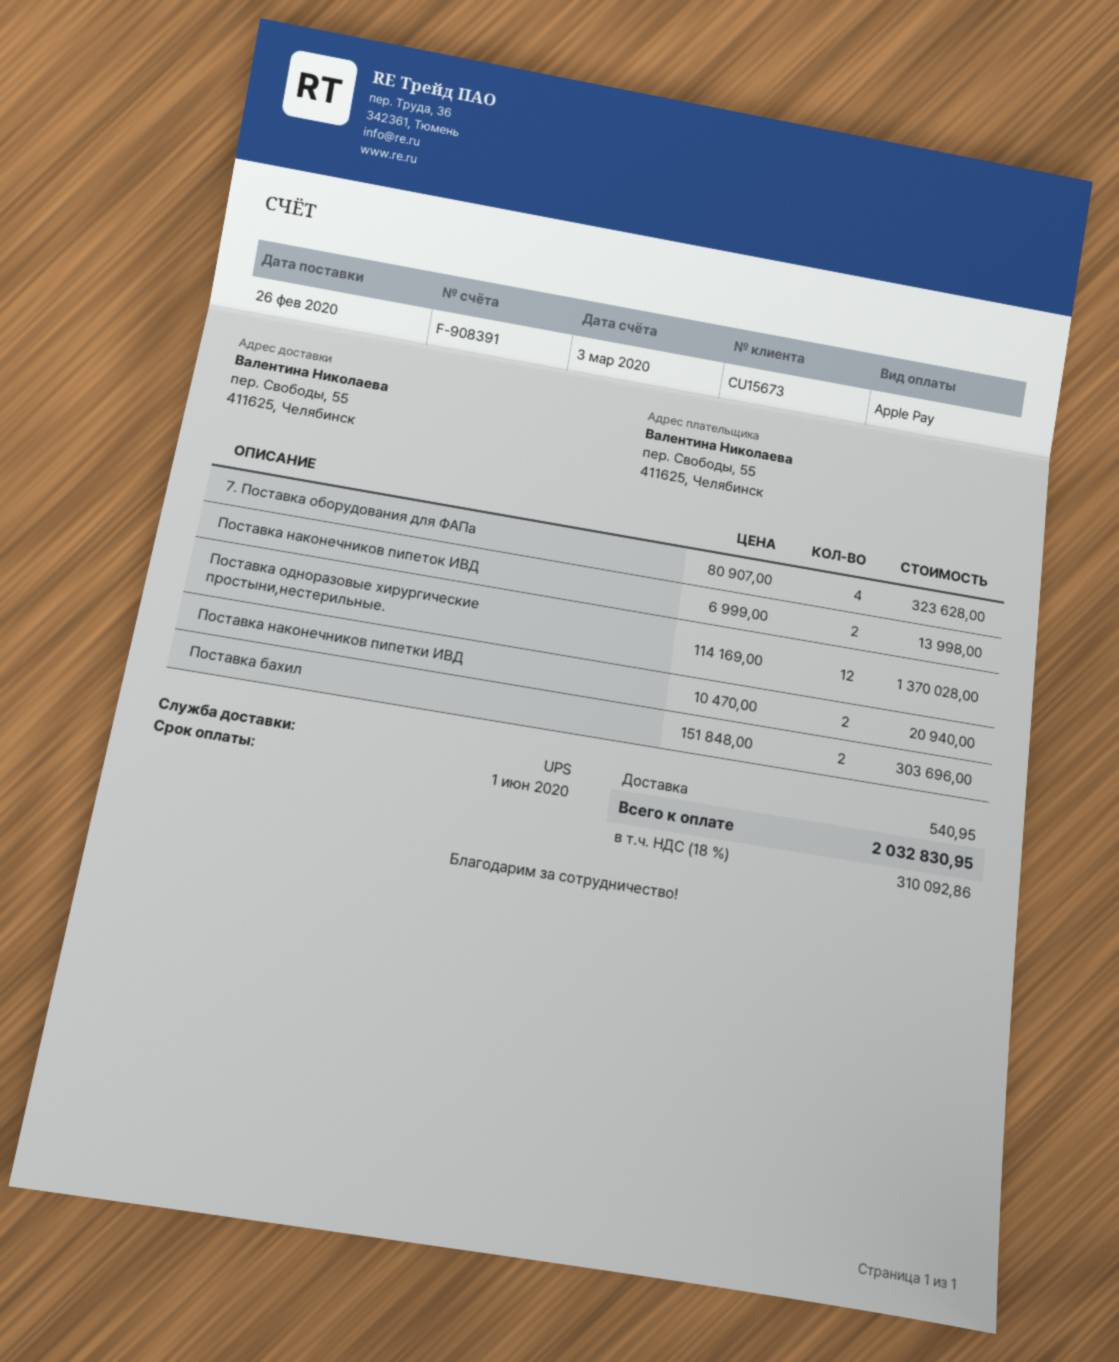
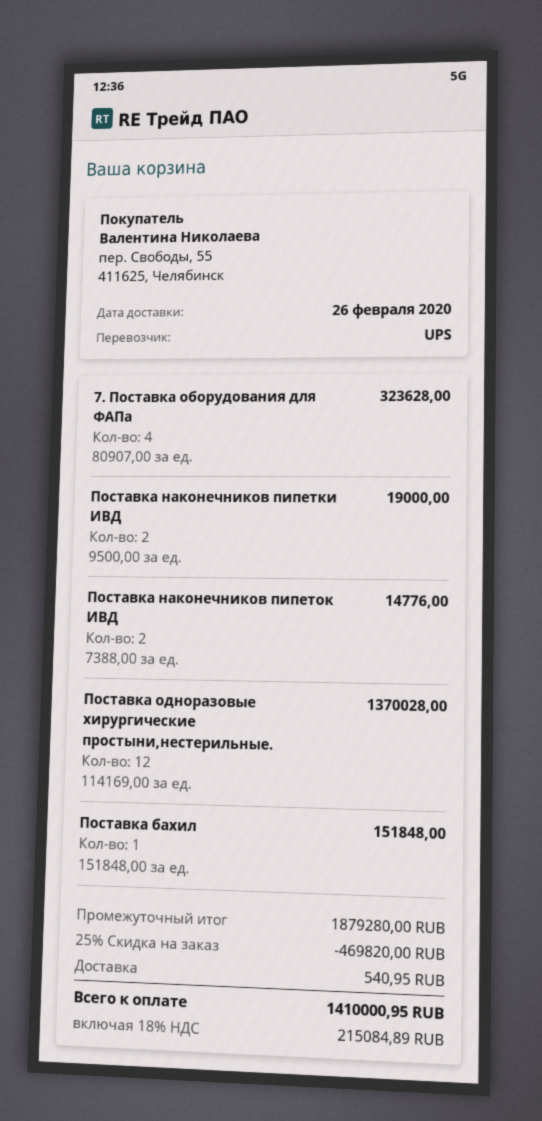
Поставка наконечников пипеток ИВД: 2 x 6999.00 = 13998.00 -> 2 x 7388.00 = 14776.00
Поставка наконечников пипетки ИВД: 2 x 10470.00 = 20940.00 -> 2 x 9500.00 = 19000.00
Поставка бахил: 2 x 151848.00 = 303696.00 -> 1 x 151848.00 = 151848.00
discount: none -> 25% = 469820.00
tax: 18% = 310092.86 -> 18% = 215084.89
total: 2032830.95 -> 1410000.95

